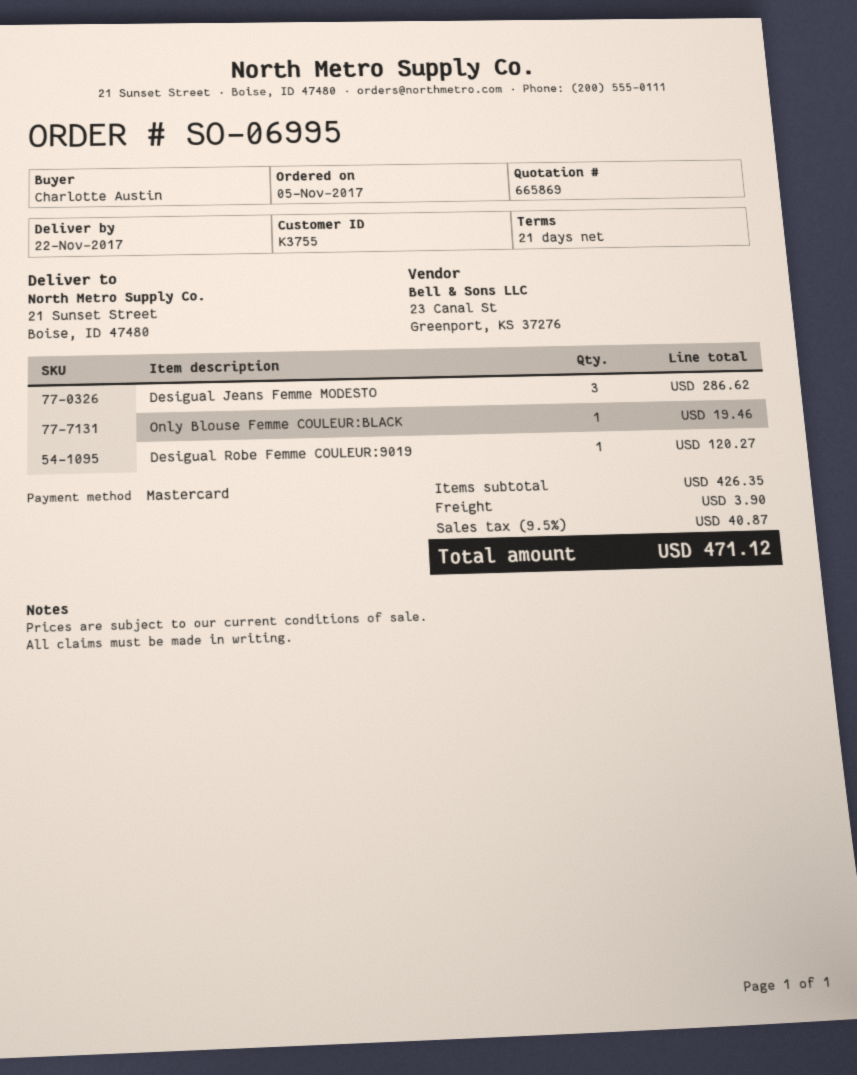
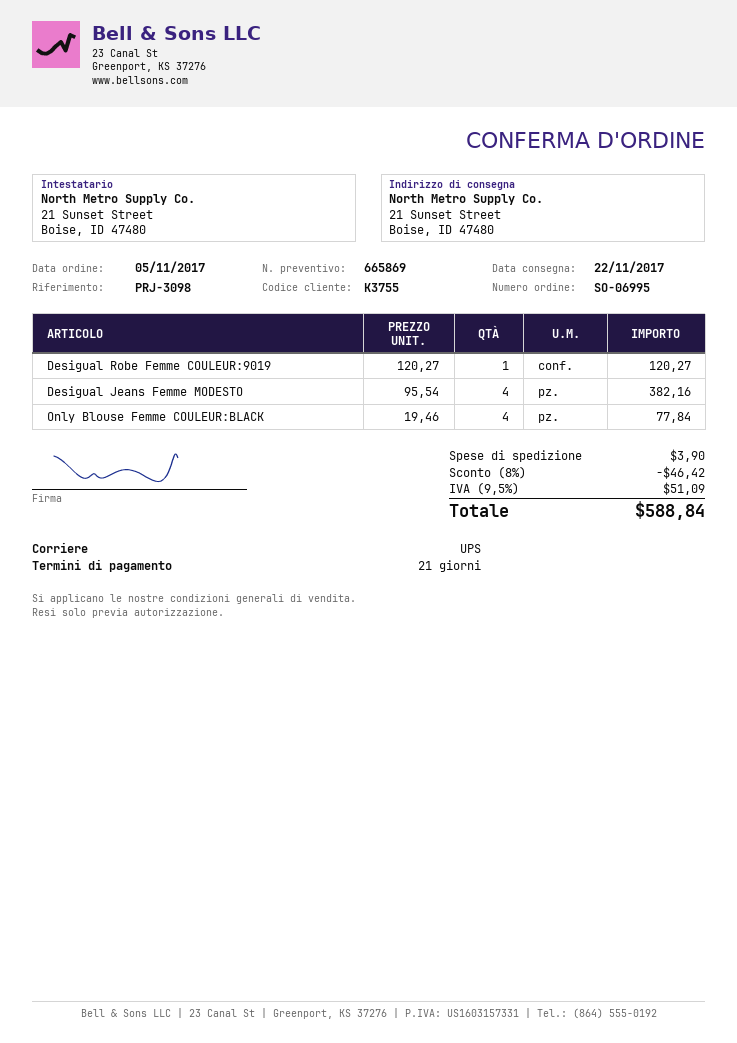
Desigual Jeans Femme MODESTO: 3 for 286.62 -> 4 for 382.16
Only Blouse Femme COULEUR:BLACK: 1 for 19.46 -> 4 for 77.84
discount: none -> 8% = 46.42
tax: 9.5% = 40.87 -> 9.5% = 51.09
total: 471.12 -> 588.84

